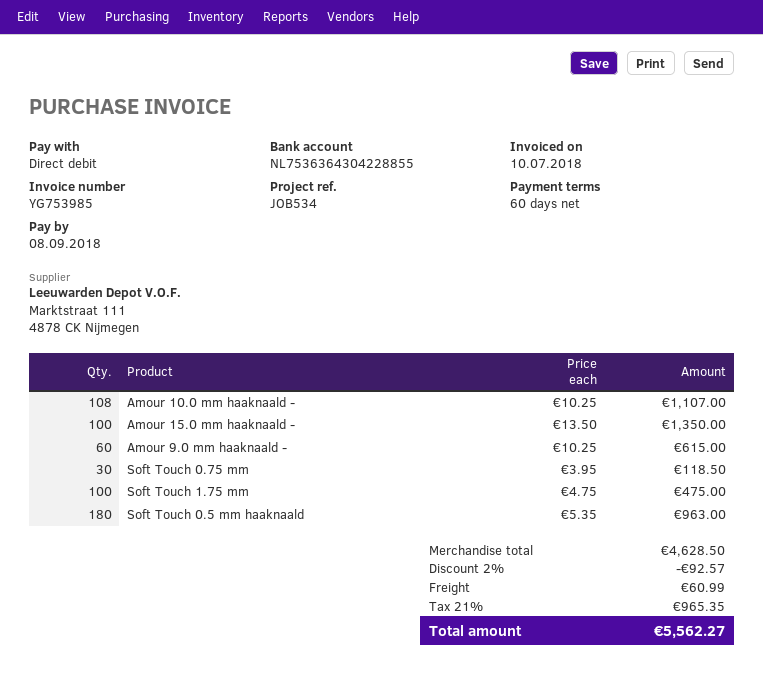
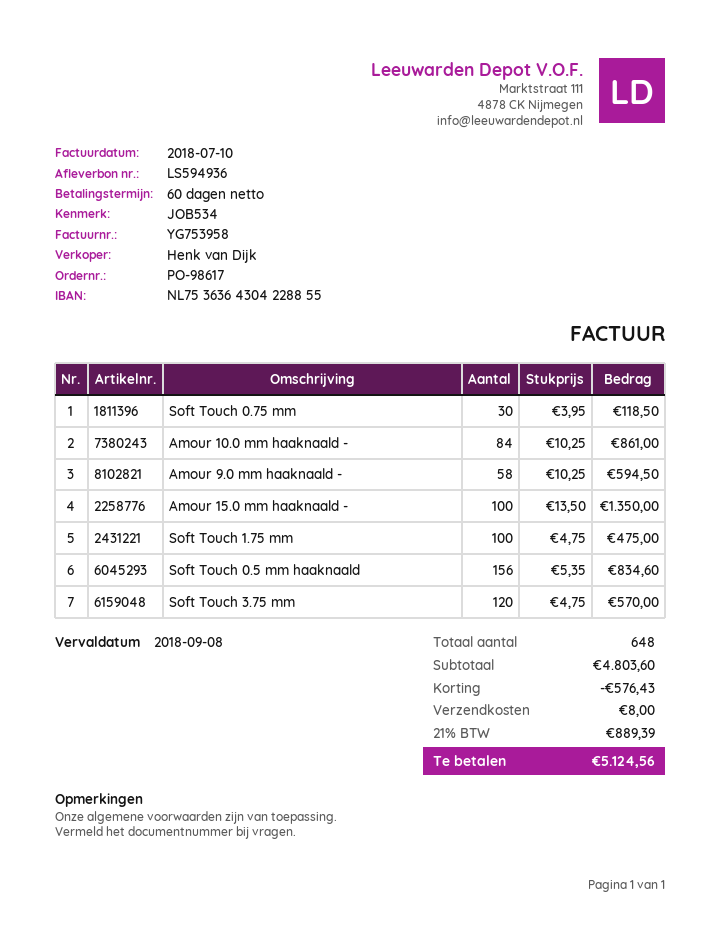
invoice number: YG753985 -> YG753958
Amour 10.0 mm haaknaald -: 108 x 10.25 = 1107.00 -> 84 x 10.25 = 861.00
Amour 9.0 mm haaknaald -: 60 x 10.25 = 615.00 -> 58 x 10.25 = 594.50
Soft Touch 0.5 mm haaknaald: 180 x 5.35 = 963.00 -> 156 x 5.35 = 834.60
Soft Touch 3.75 mm: none -> 120 x 4.75 = 570.00
subtotal: 4628.50 -> 4803.60
discount: 92.57 -> 576.43
shipping: 60.99 -> 8.00
tax: 21% = 965.35 -> 21% = 889.39
total: 5562.27 -> 5124.56

